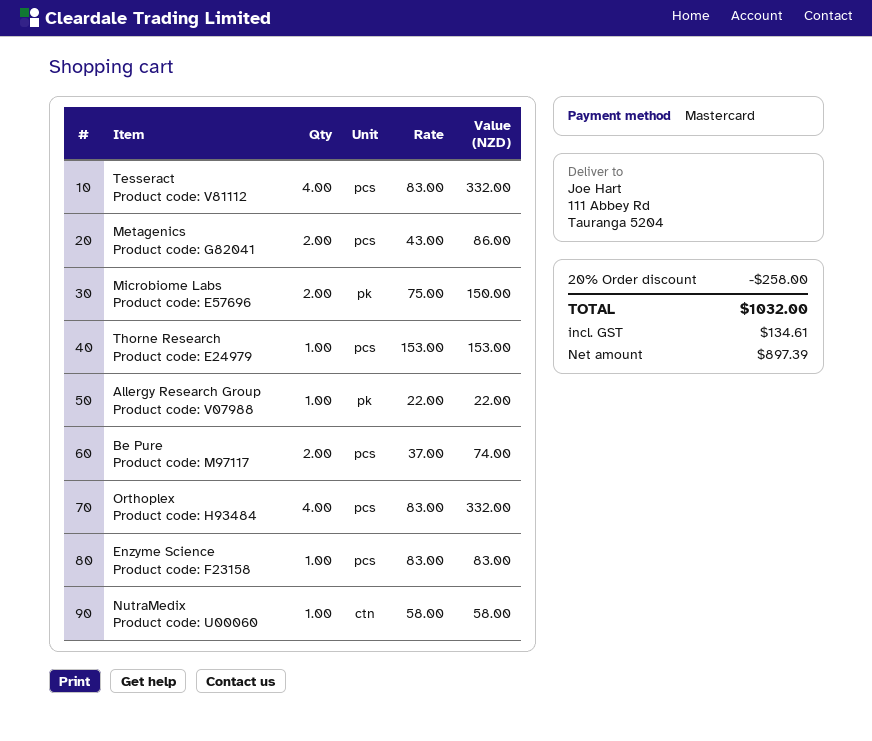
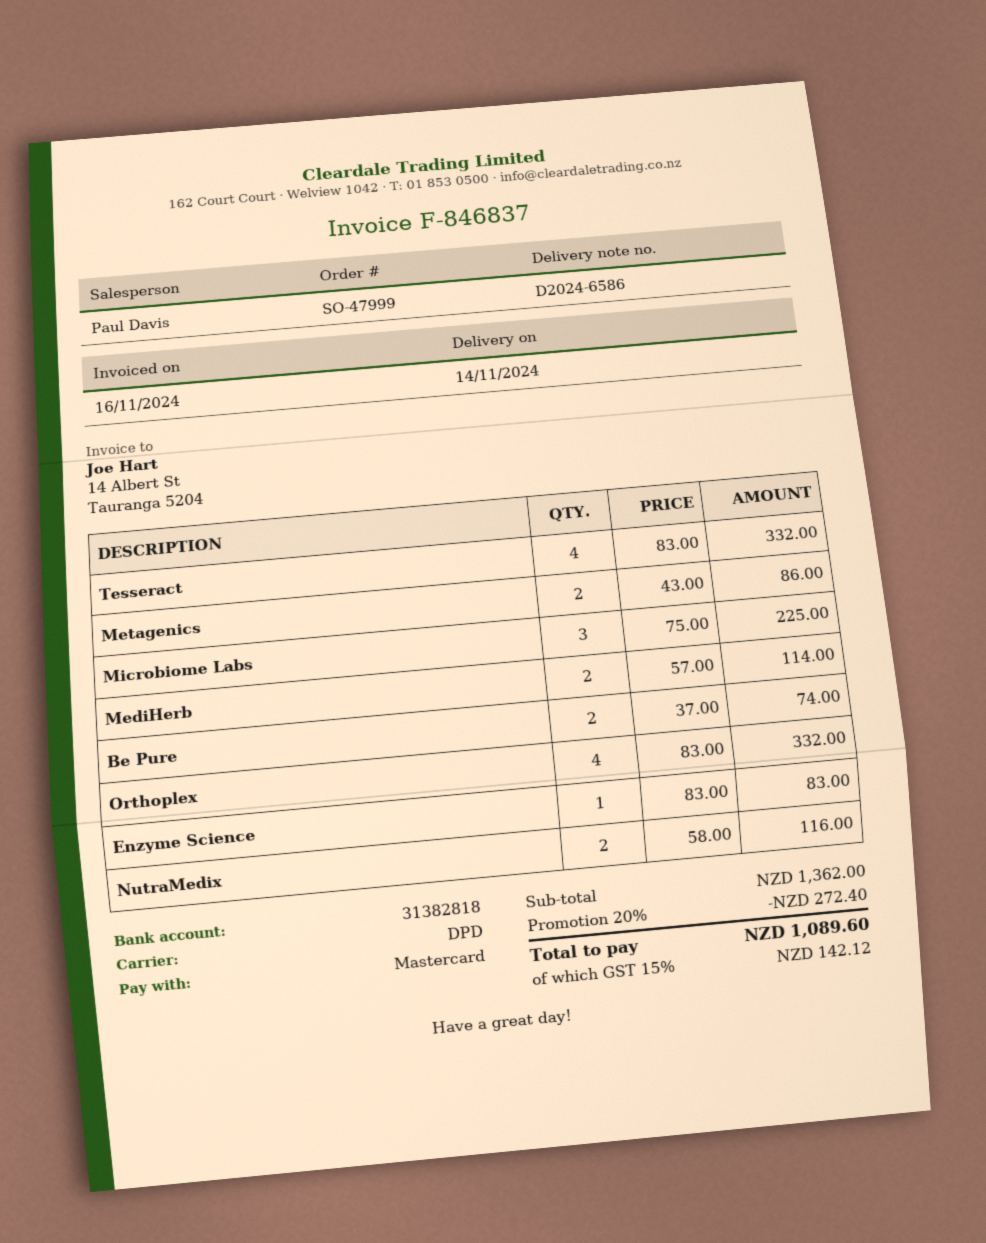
Microbiome Labs: 2 x 75.00 = 150.00 -> 3 x 75.00 = 225.00
Thorne Research: 1 x 153.00 = 153.00 -> none
Allergy Research Group: 1 x 22.00 = 22.00 -> none
NutraMedix: 1 x 58.00 = 58.00 -> 2 x 58.00 = 116.00
MediHerb: none -> 2 x 57.00 = 114.00
discount: 20% = 258.00 -> 20% = 272.40
tax: 134.61 -> 142.12
total: 1032.00 -> 1089.60

